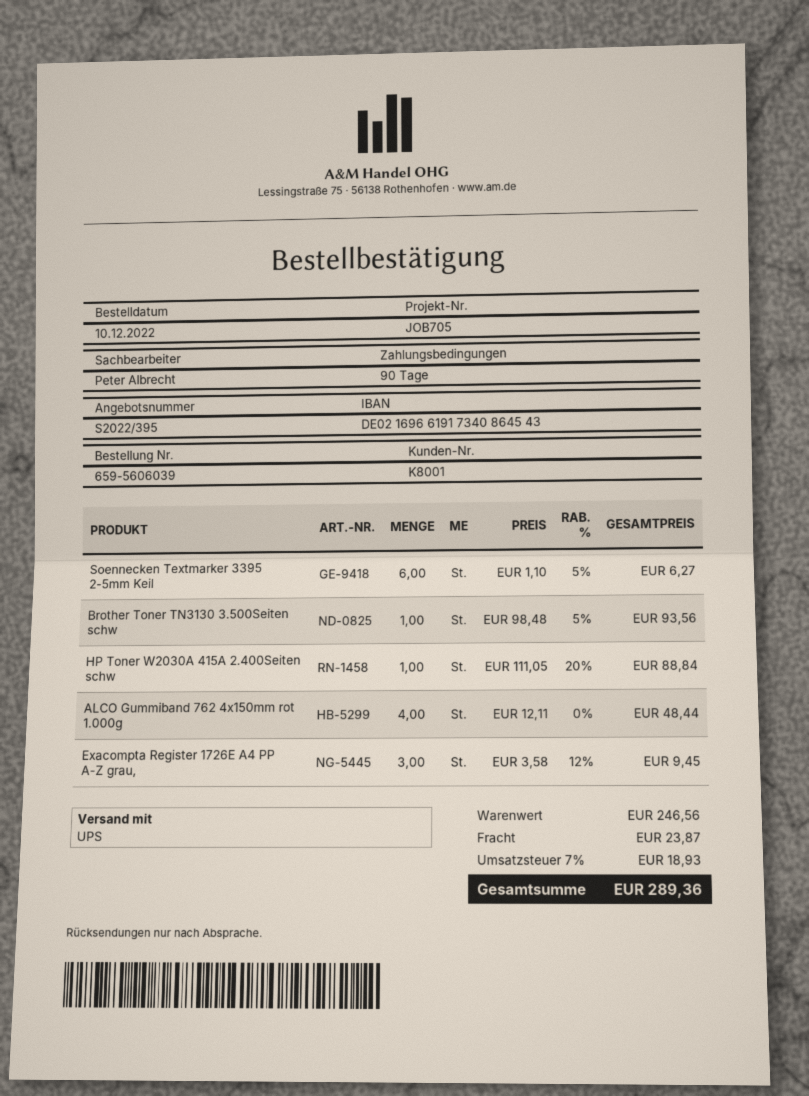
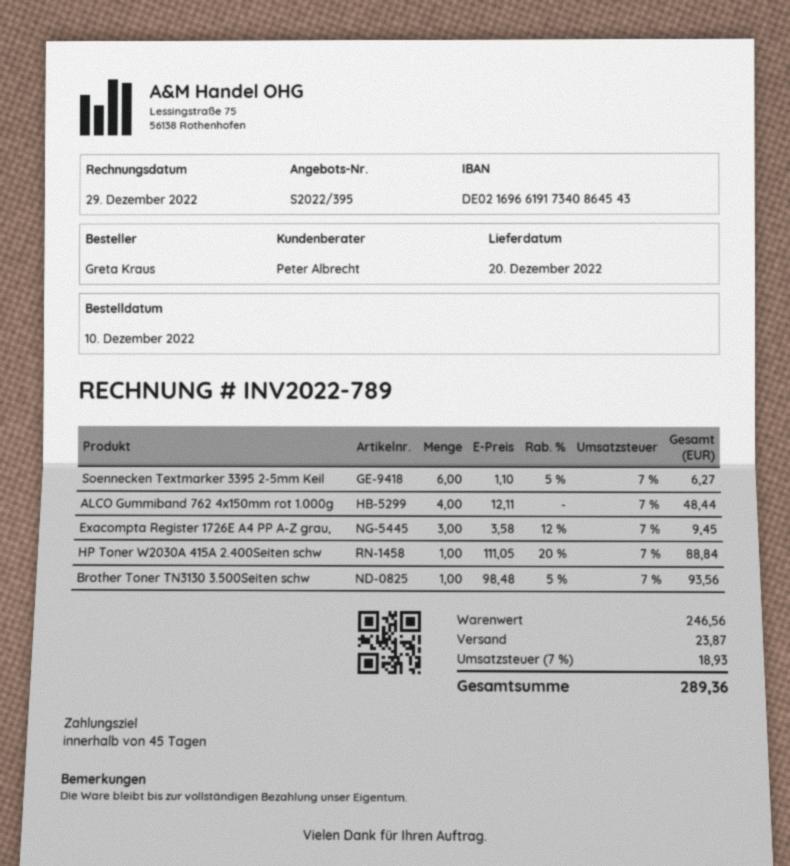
payment terms: 90 days -> 45 days

